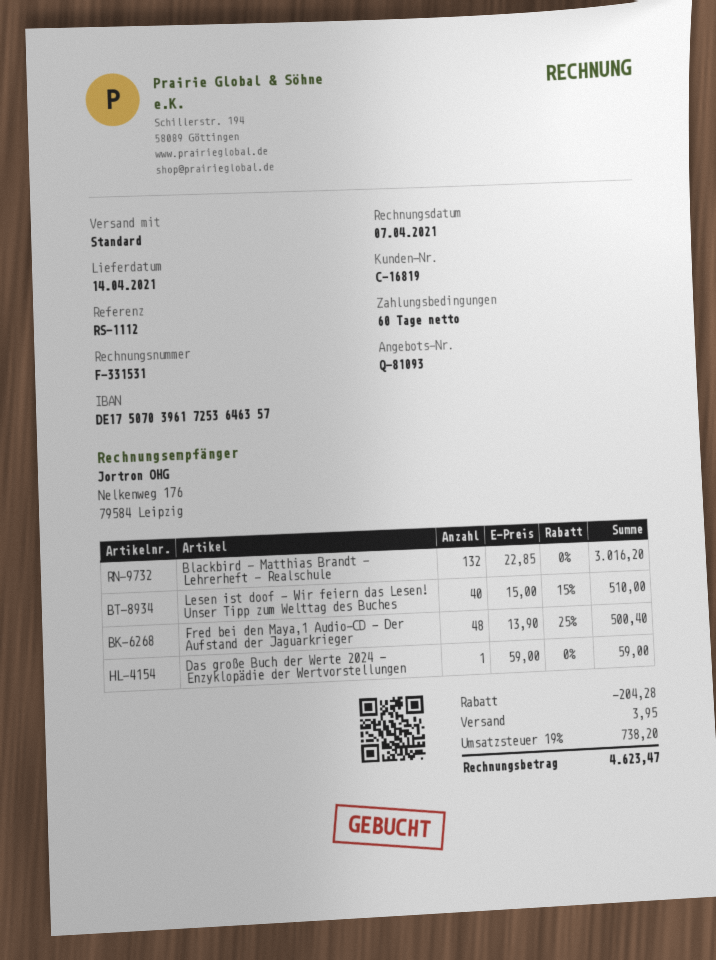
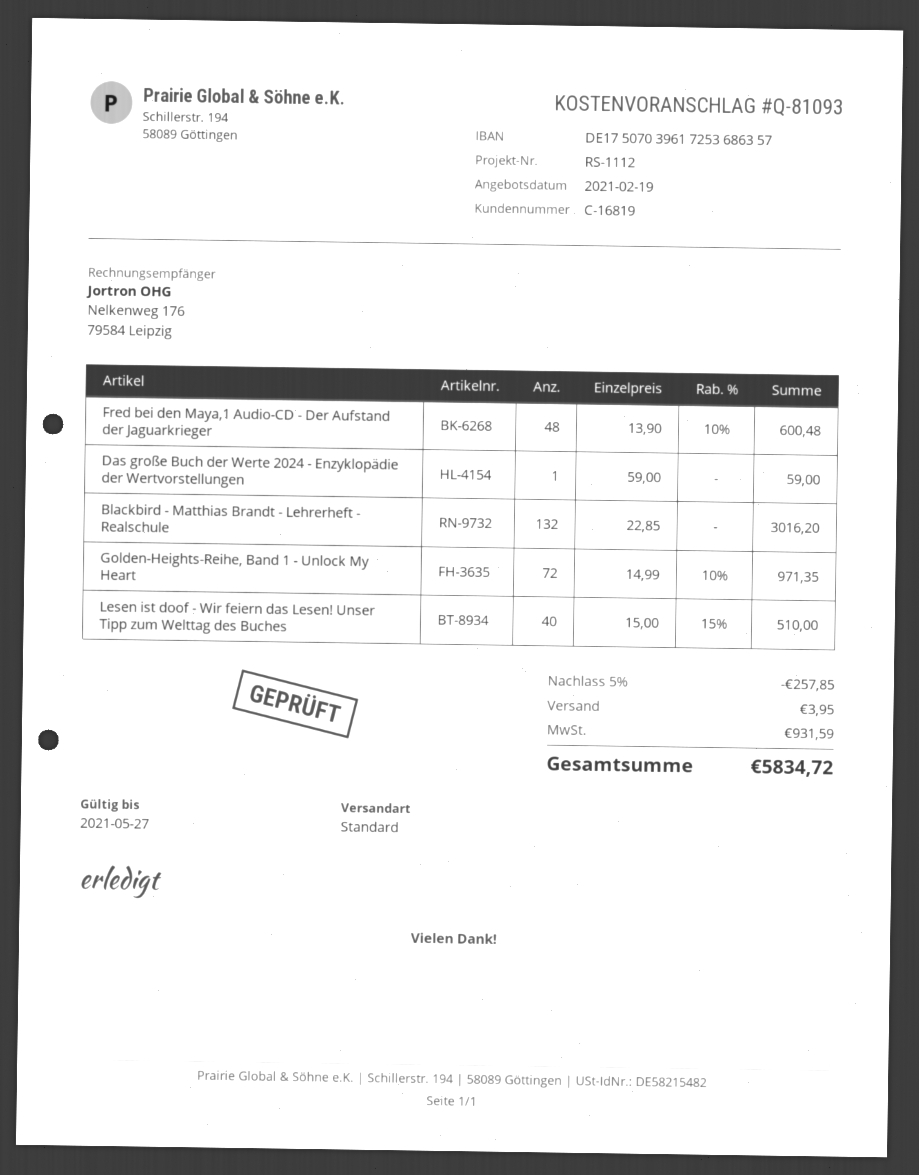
bank account: DE17507039617253646357 -> DE17507039617253686357
Fred bei den Maya,1 Audio-CD - Der Aufstand der Jaguarkrieger: 48 x 13.90 - 25% = 500.40 -> 48 x 13.90 - 10% = 600.48
Golden-Heights-Reihe, Band 1 - Unlock My Heart: none -> 72 x 14.99 - 10% = 971.35
discount: 204.28 -> 257.85
tax: 738.20 -> 931.59
total: 4623.47 -> 5834.72

